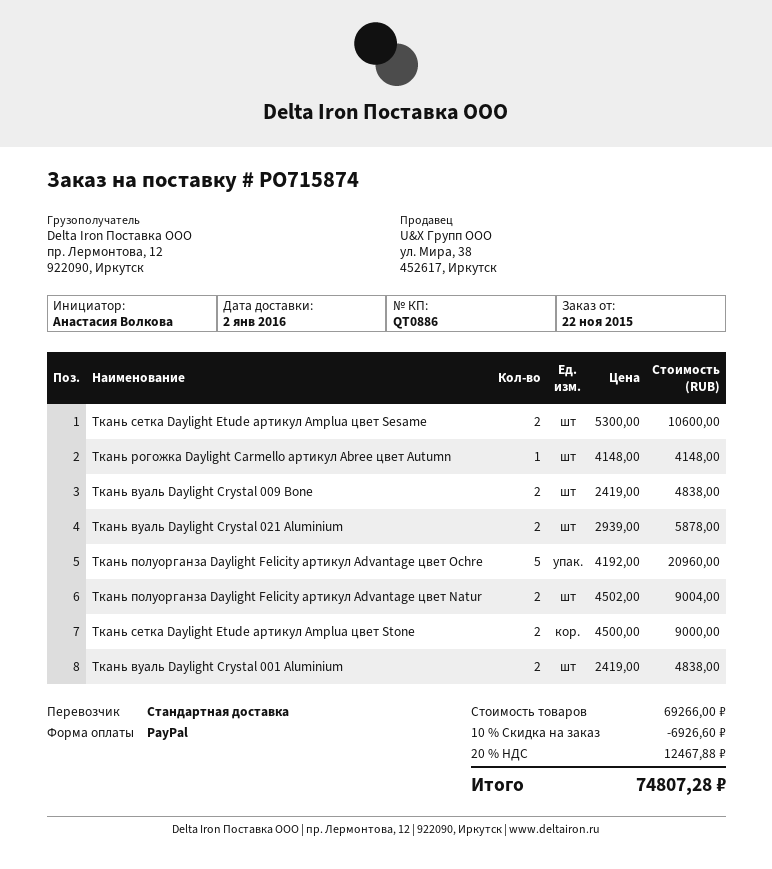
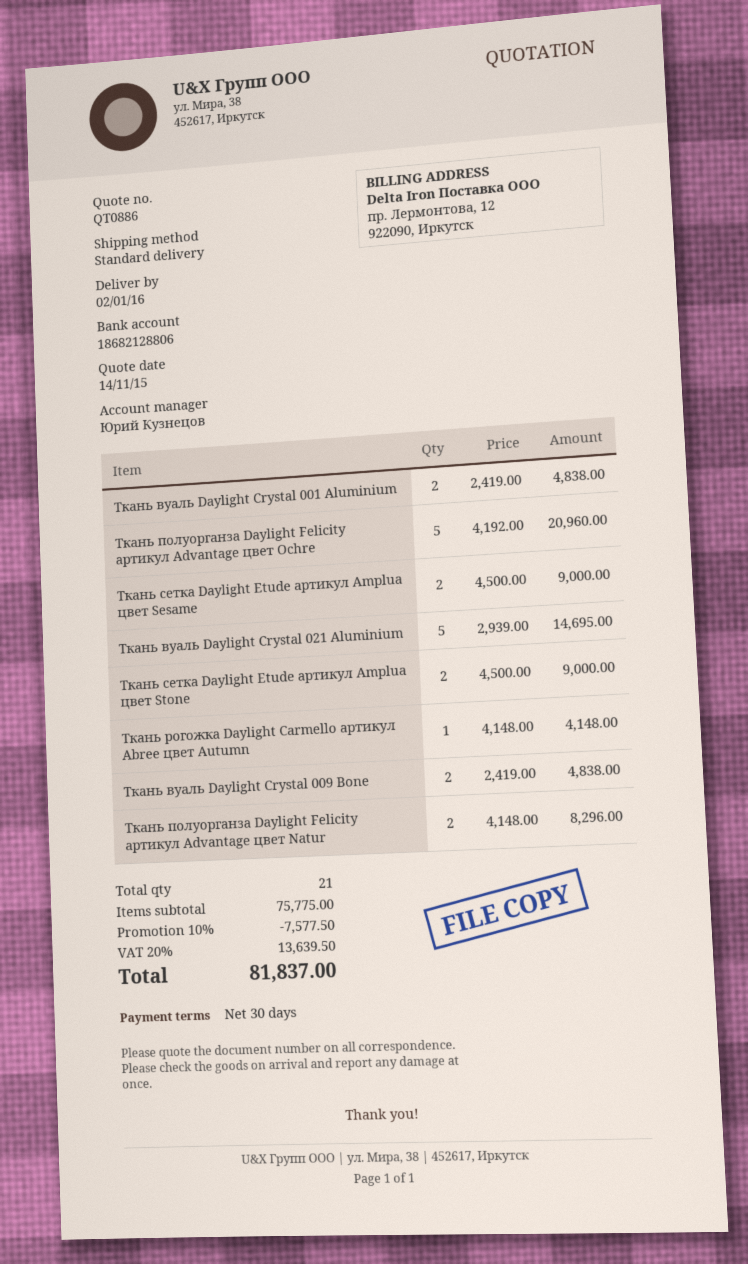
Ткань сетка Daylight Etude артикул Amplua цвет Sesame: 2 x 5300.00 = 10600.00 -> 2 x 4500.00 = 9000.00
Ткань вуаль Daylight Crystal 021 Aluminium: 2 x 2939.00 = 5878.00 -> 5 x 2939.00 = 14695.00
Ткань полуорганза Daylight Felicity артикул Advantage цвет Natur: 2 x 4502.00 = 9004.00 -> 2 x 4148.00 = 8296.00
subtotal: 69266.00 -> 75775.00
discount: 10% = 6926.60 -> 10% = 7577.50
tax: 20% = 12467.88 -> 20% = 13639.50
total: 74807.28 -> 81837.00

